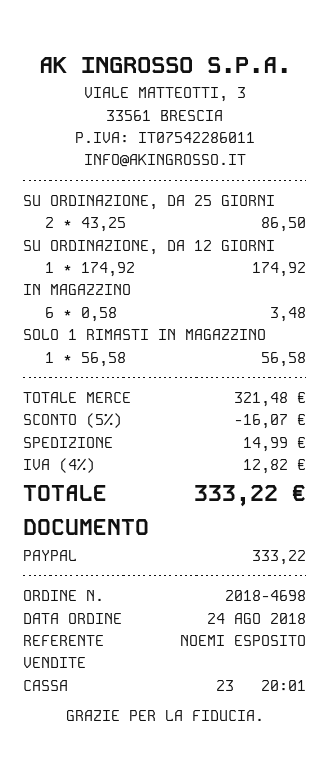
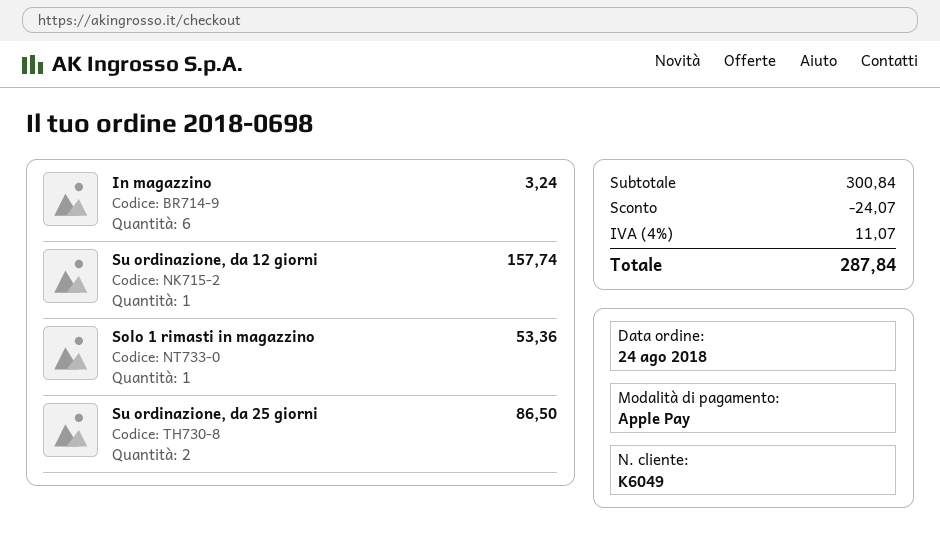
order number: 2018-4698 -> 2018-0698
payment method: PayPal -> Apple Pay
SU ORDINAZIONE, DA 12 GIORNI: 1 for 174.92 -> 1 for 157.74
IN MAGAZZINO: 6 for 3.48 -> 6 for 3.24
SOLO 1 RIMASTI IN MAGAZZINO: 1 for 56.58 -> 1 for 53.36
subtotal: 321.48 -> 300.84
discount: 16.07 -> 24.07
shipping: 14.99 -> none
tax: 4% = 12.82 -> 4% = 11.07
total: 333.22 -> 287.84

